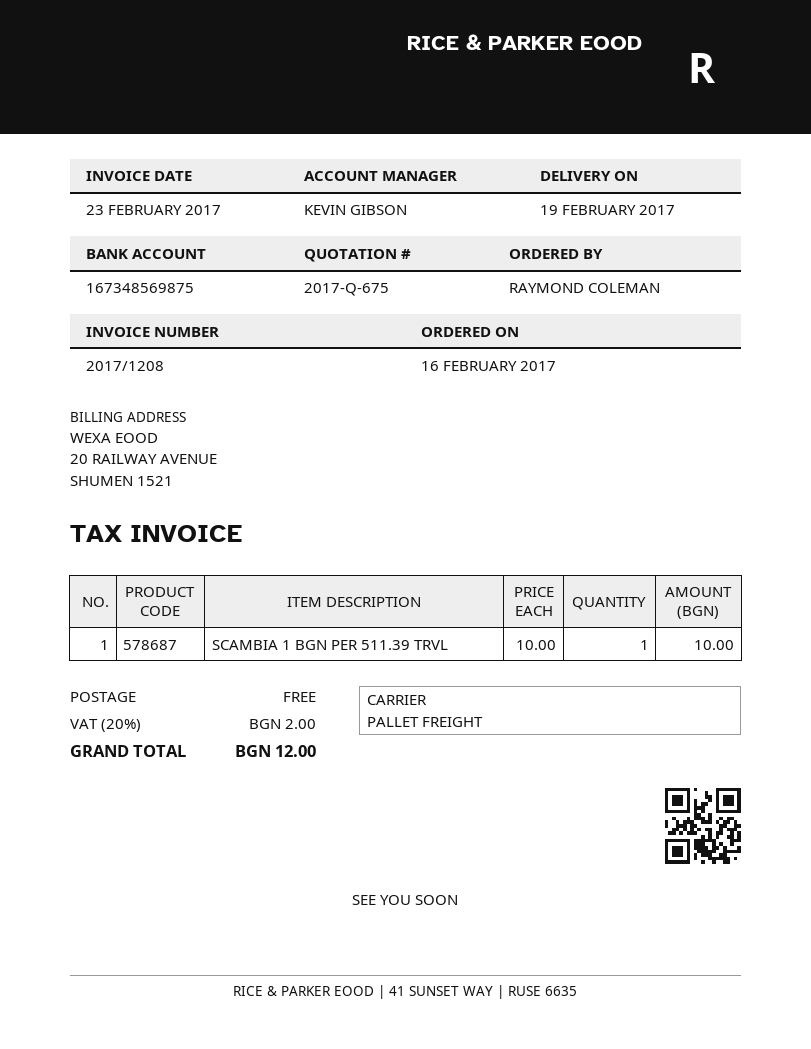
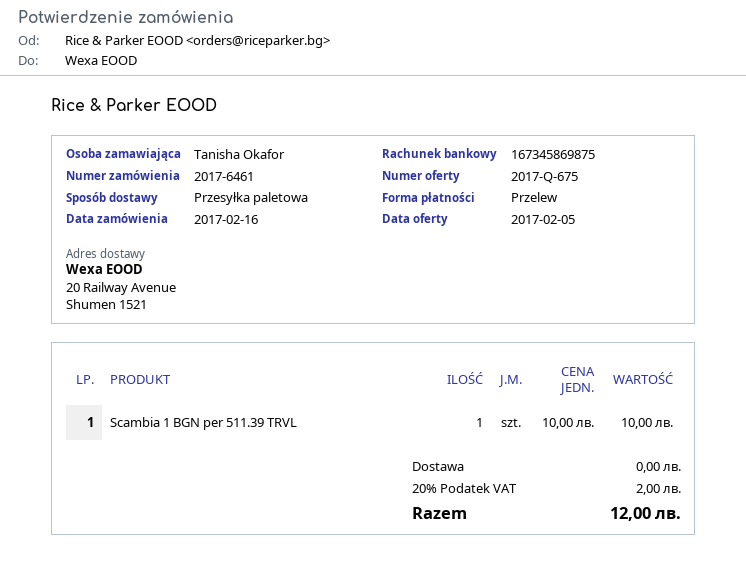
ordered by: RAYMOND COLEMAN -> Tanisha Okafor
bank account: 167348569875 -> 167345869875

